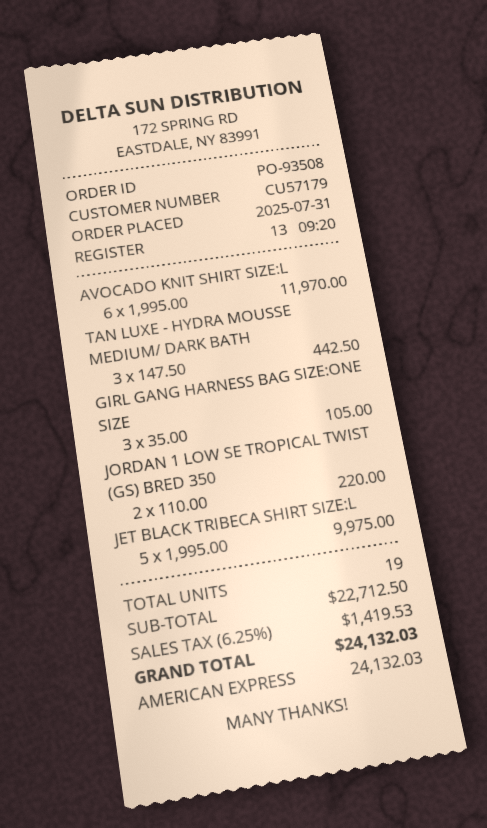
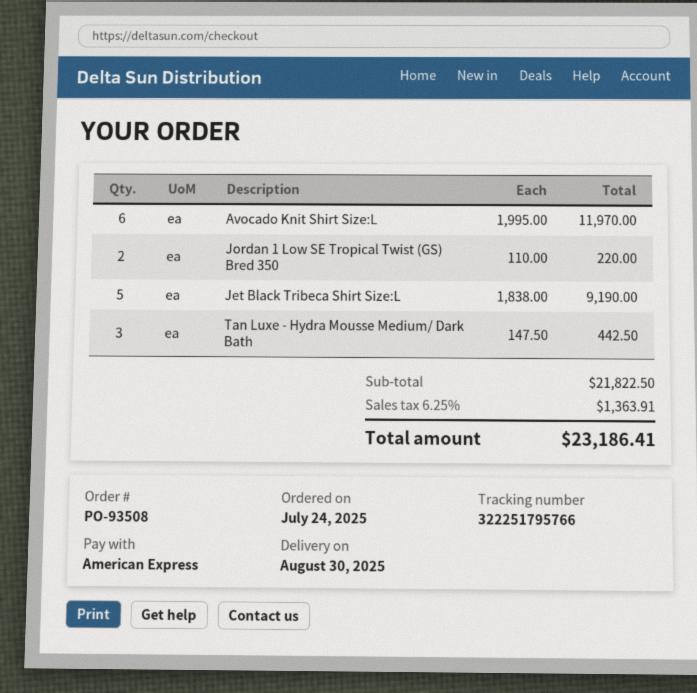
order date: 2025-07-31 -> 2025-07-24
GIRL GANG HARNESS BAG SIZE:ONE SIZE: 3 x 35.00 = 105.00 -> none
JET BLACK TRIBECA SHIRT SIZE:L: 5 x 1995.00 = 9975.00 -> 5 x 1838.00 = 9190.00
subtotal: 22712.50 -> 21822.50
tax: 6.25% = 1419.53 -> 6.25% = 1363.91
total: 24132.03 -> 23186.41

